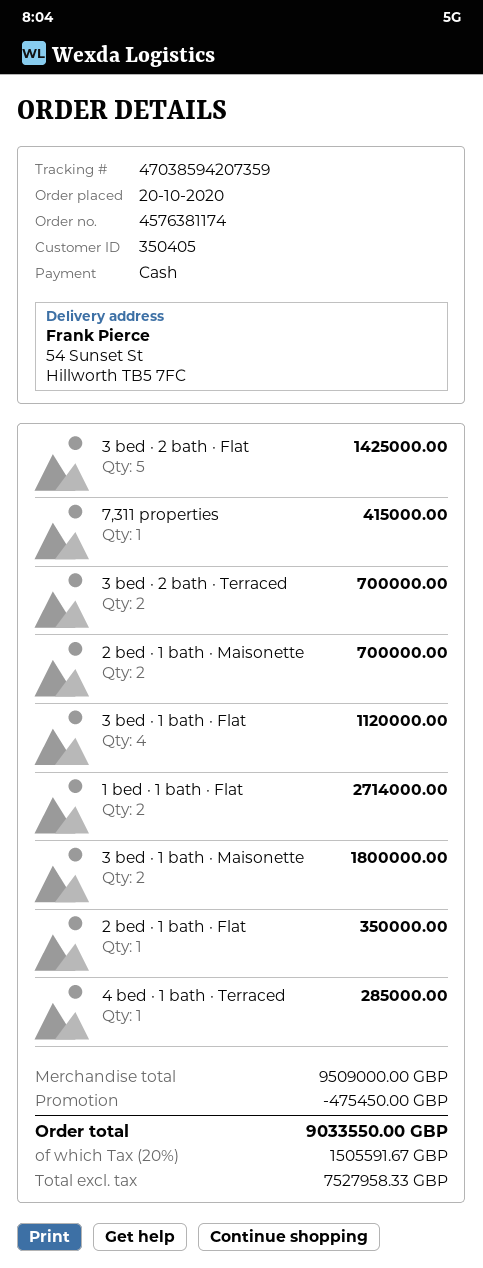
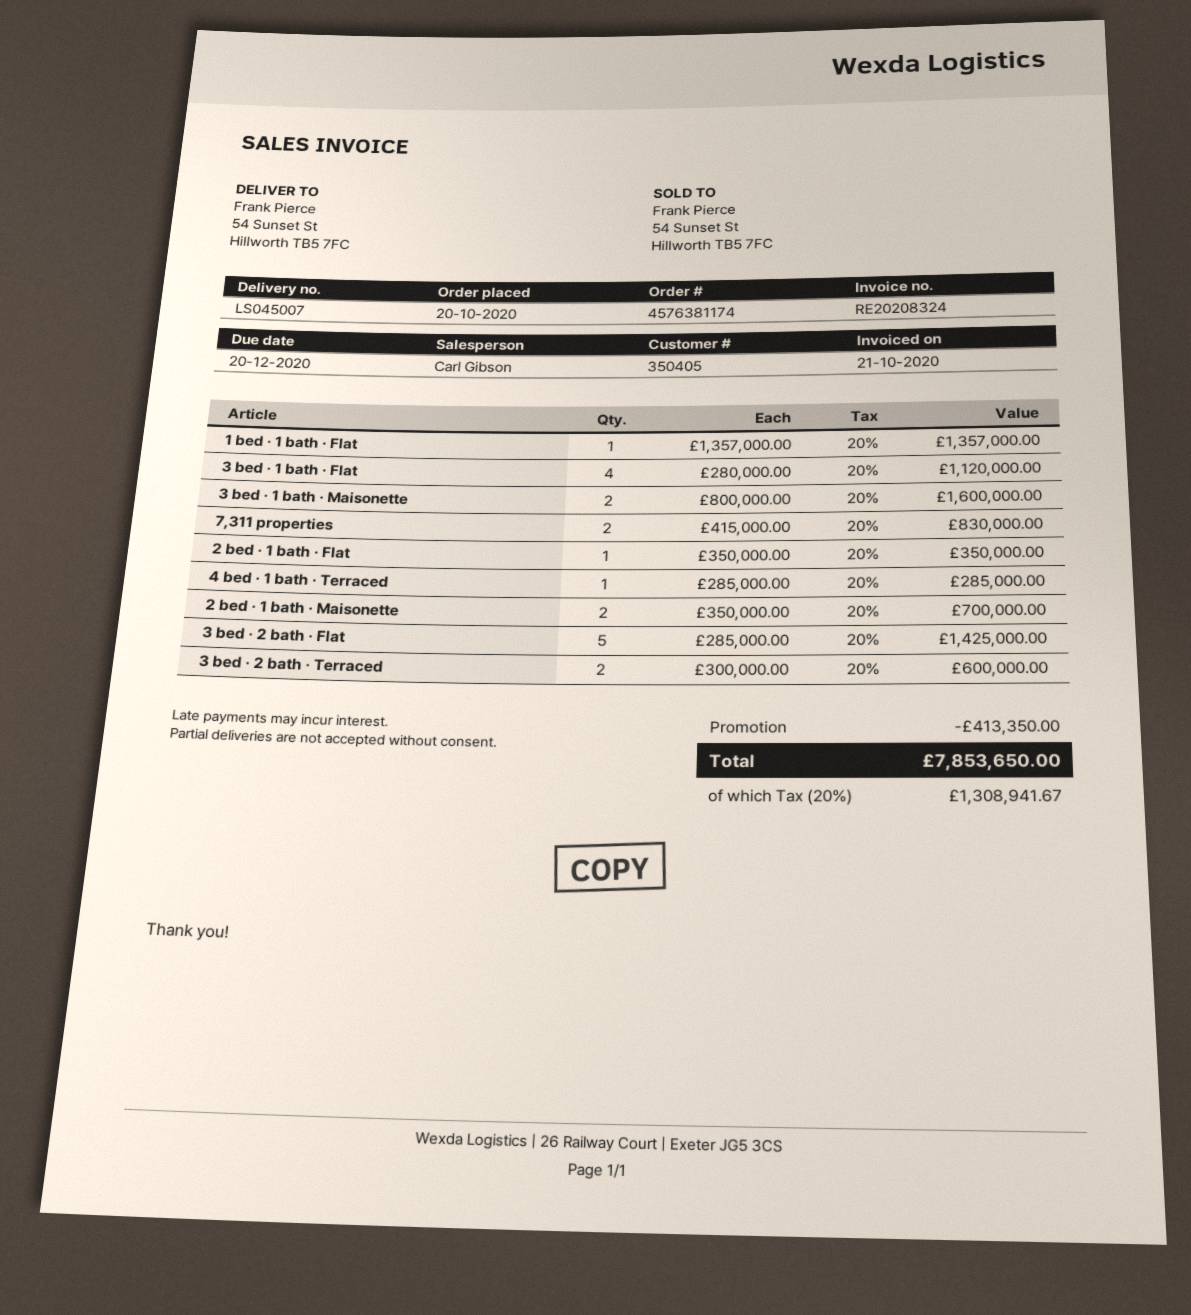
7,311 properties: 1 for 415000.00 -> 2 for 830000.00
3 bed · 2 bath · Terraced: 2 for 700000.00 -> 2 for 600000.00
1 bed · 1 bath · Flat: 2 for 2714000.00 -> 1 for 1357000.00
3 bed · 1 bath · Maisonette: 2 for 1800000.00 -> 2 for 1600000.00
discount: 475450.00 -> 413350.00
tax: 20% = 1505591.67 -> 20% = 1308941.67
total: 9033550.00 -> 7853650.00

